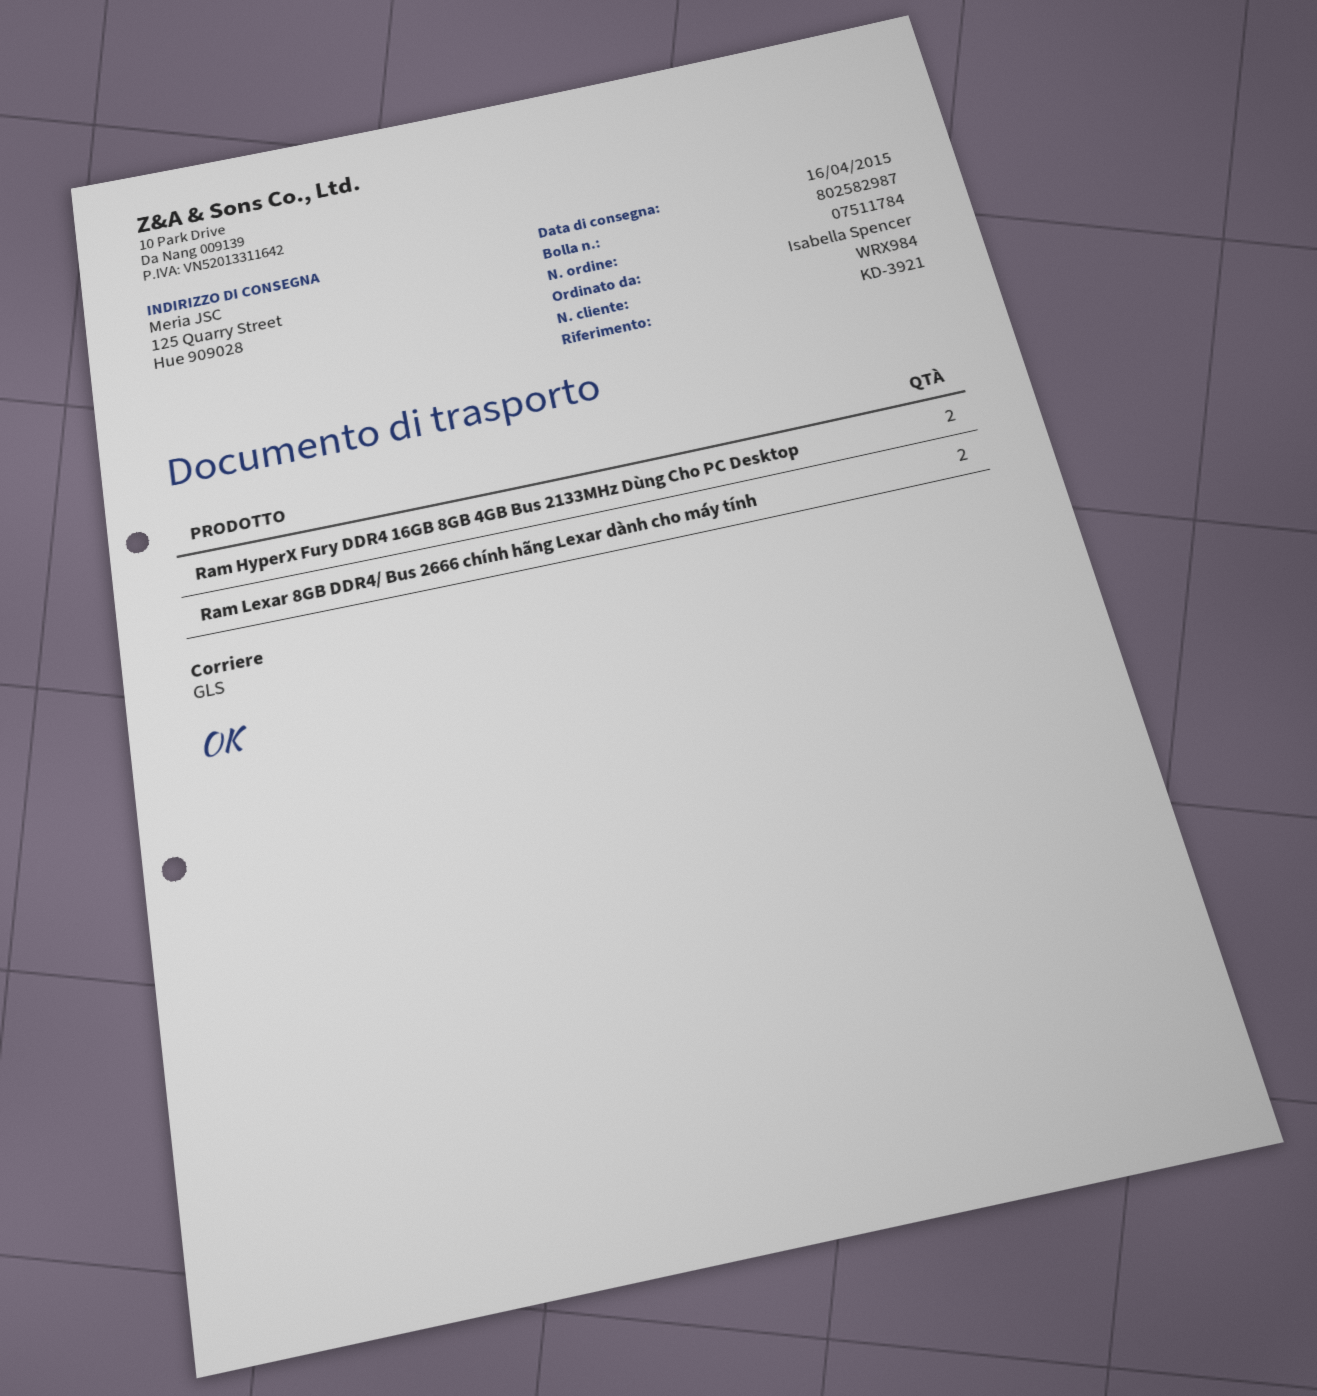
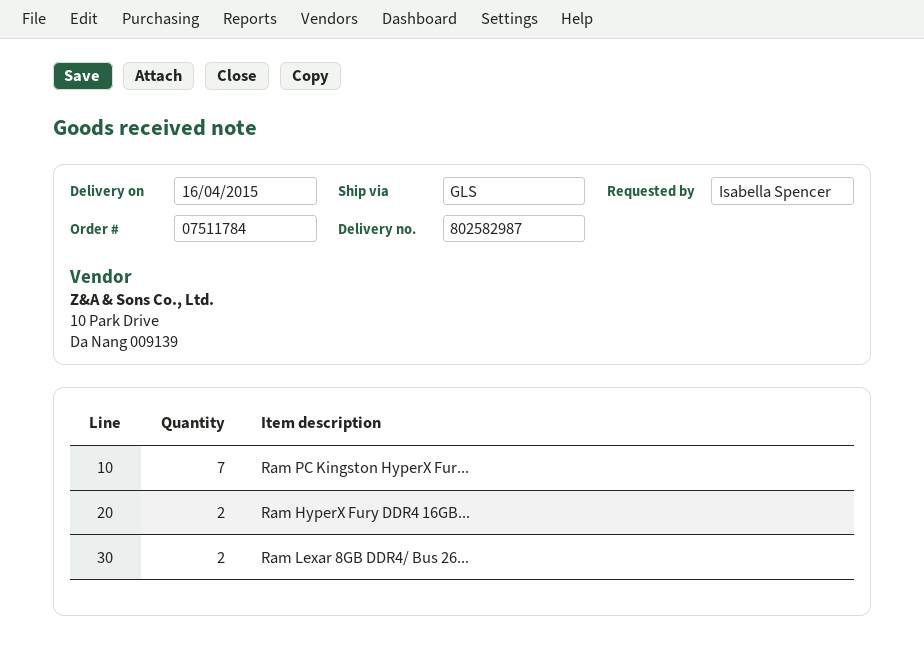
Ram PC Kingston HyperX Fur...: none -> 7

